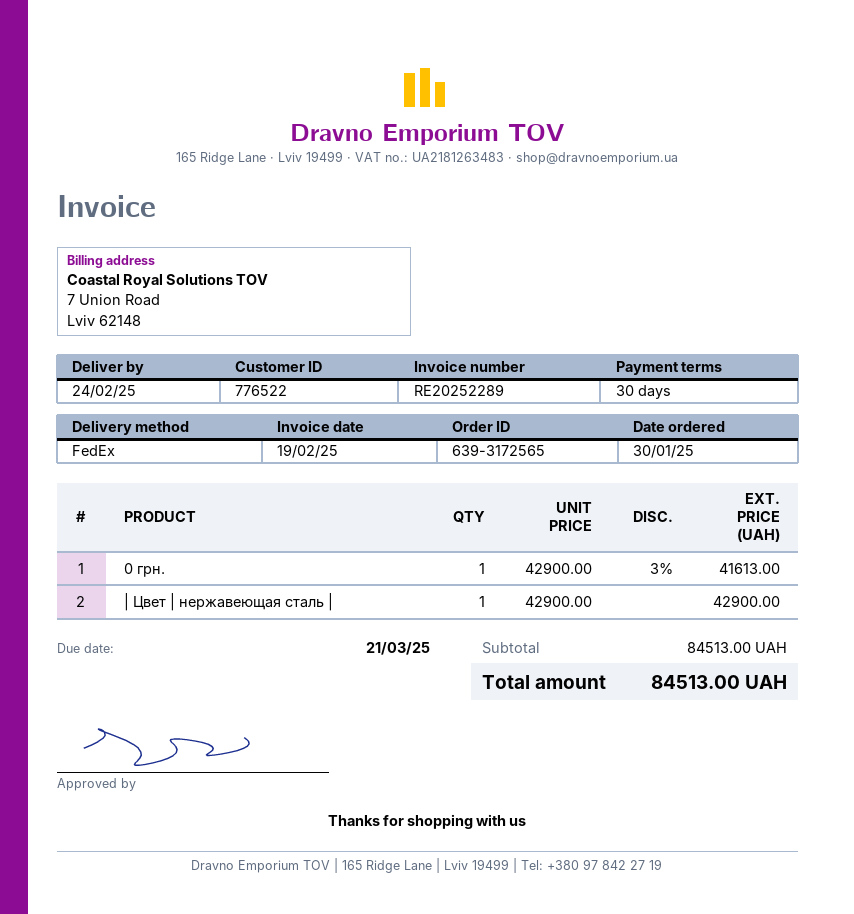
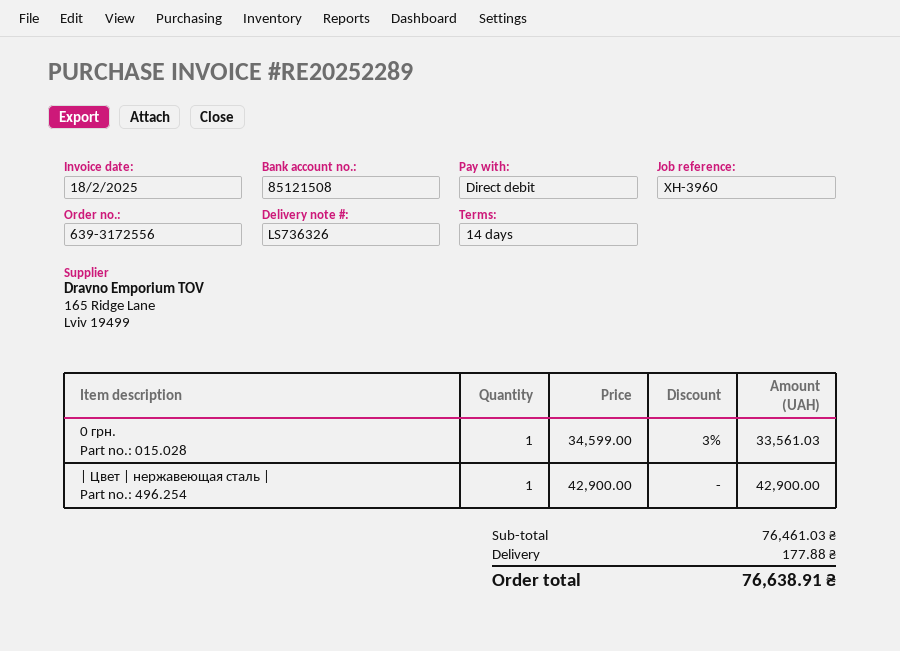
order number: 639-3172565 -> 639-3172556
invoice date: 2025-02-19 -> 2025-02-18
payment terms: 30 days -> 14 days
0 грн.: 1 x 42900.00 - 3% = 41613.00 -> 1 x 34599.00 - 3% = 33561.03
subtotal: 84513.00 -> 76461.03
shipping: none -> 177.88
total: 84513.00 -> 76638.91

